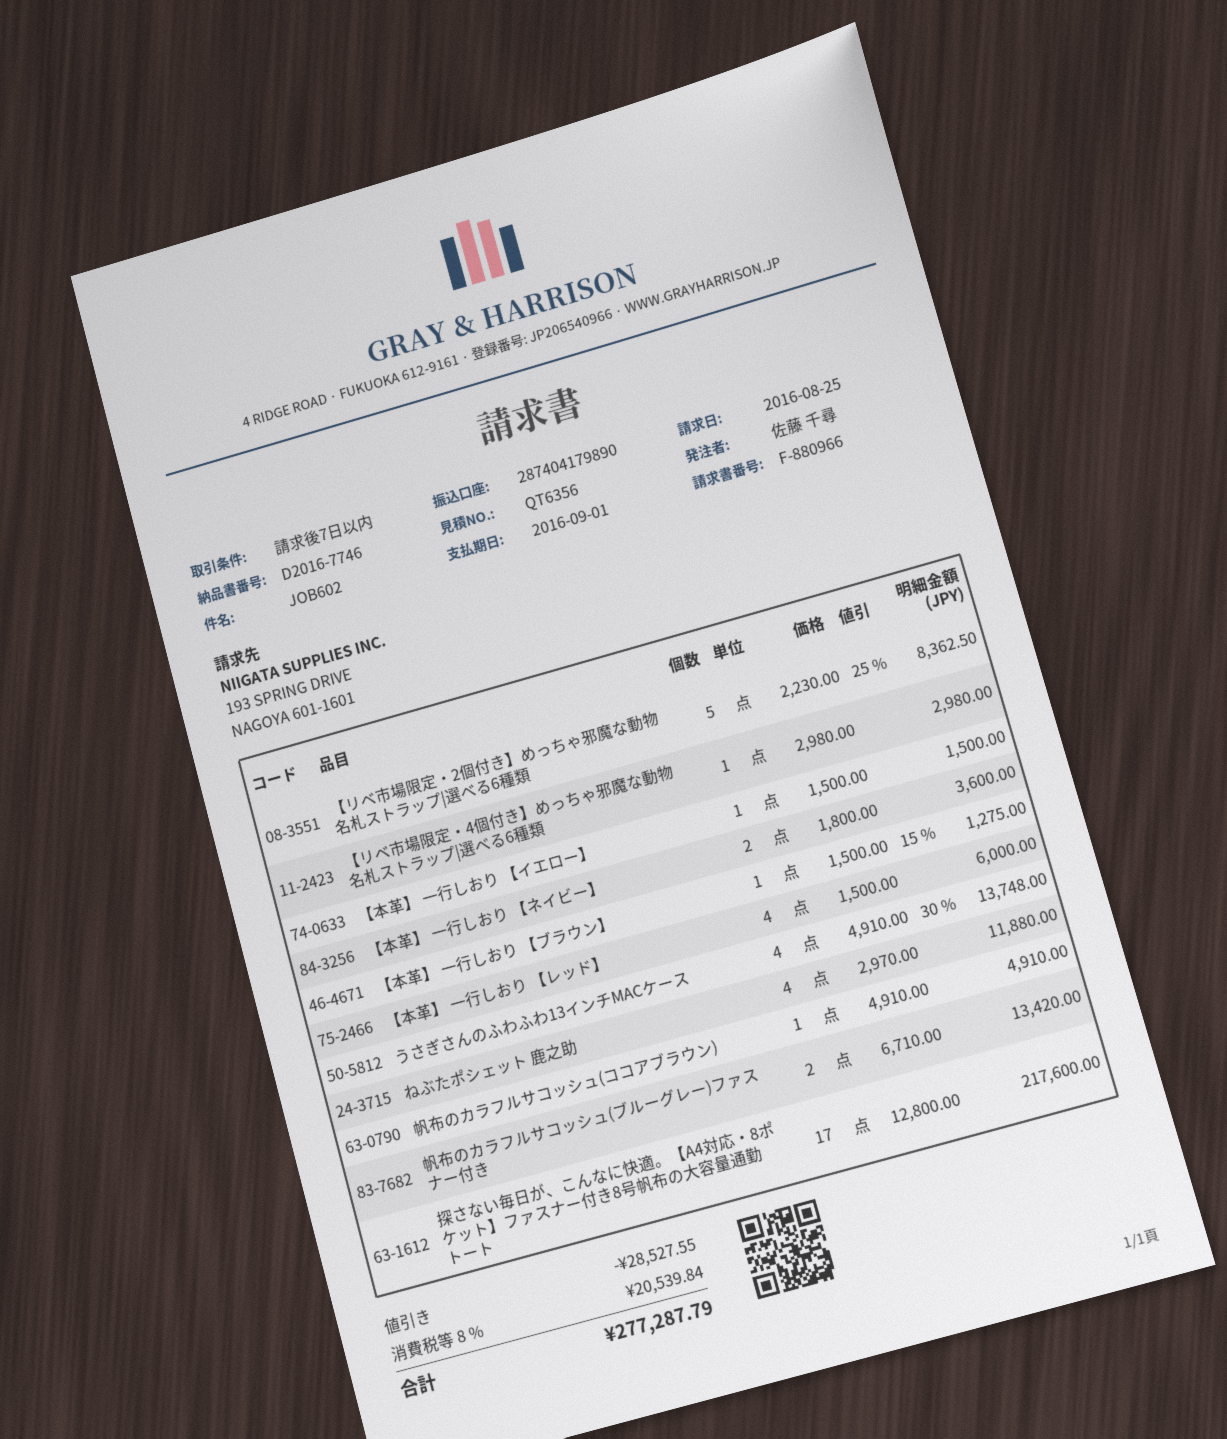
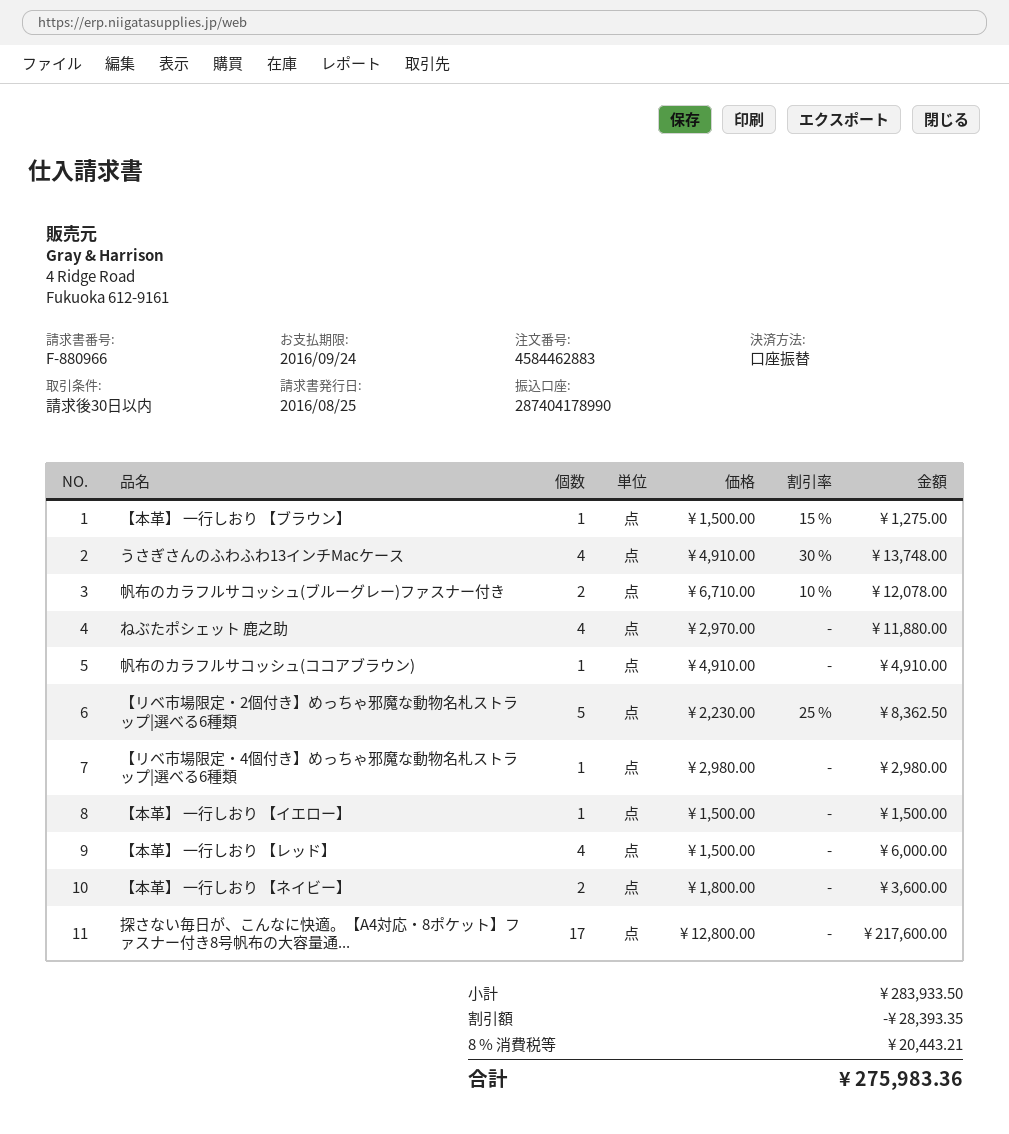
payment terms: 7 days -> 30 days
due date: 2016-09-01 -> 2016-09-24
bank account: 287404179890 -> 287404178990
帆布のカラフルサコッシュ(ブルーグレー)ファスナー付き: 2 x 6710.00 = 13420.00 -> 2 x 6710.00 - 10% = 12078.00
discount: 28527.55 -> 28393.35
tax: 8% = 20539.84 -> 8% = 20443.21
total: 277287.79 -> 275983.36

